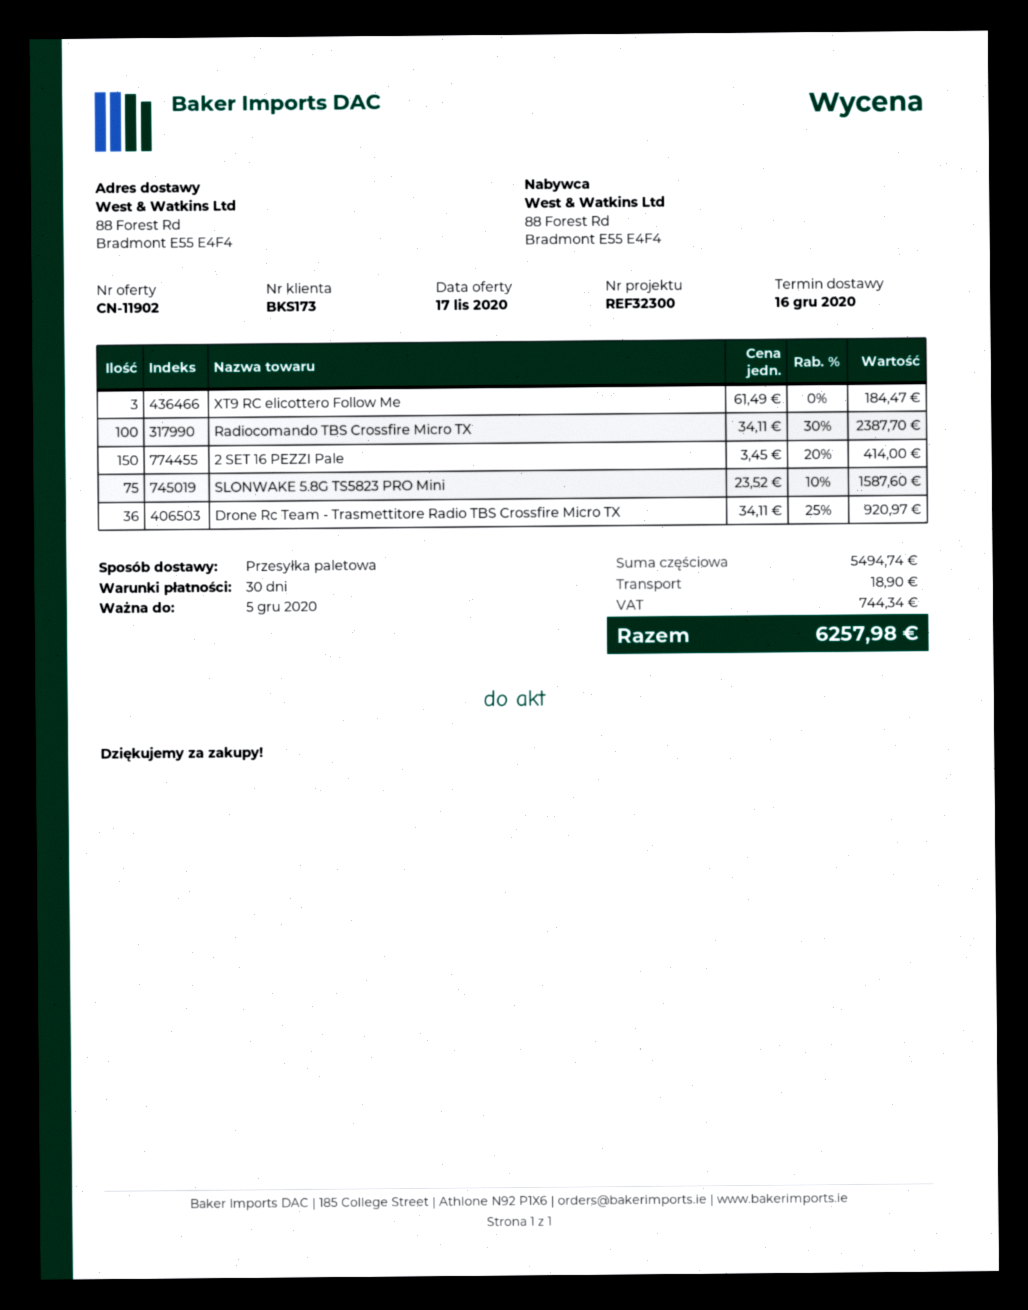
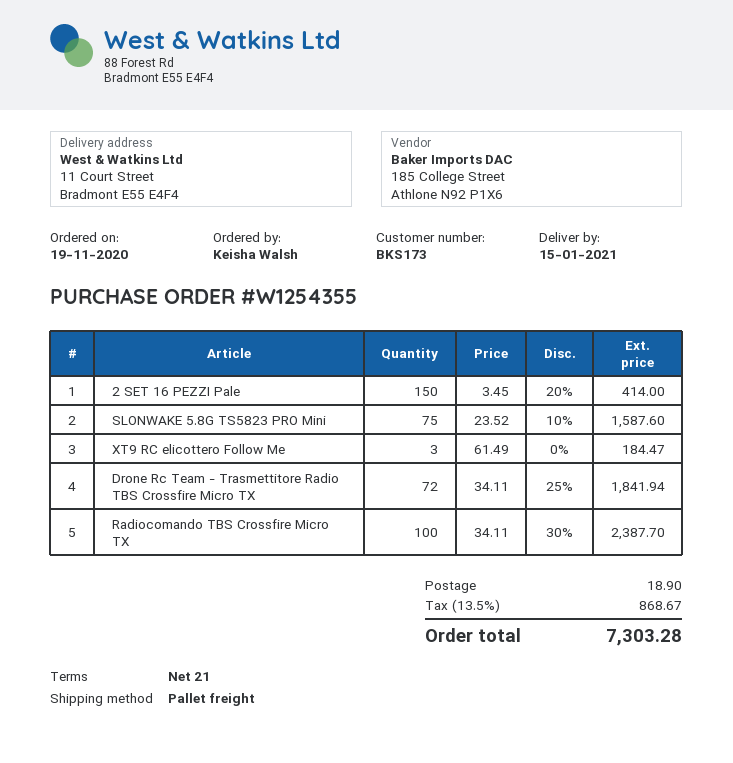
delivery date: 2020-12-16 -> 2021-01-15
payment terms: 30 days -> 21 days
ship to: 88 Forest Rd, Bradmont E55 E4F4 -> 11 Court Street, Bradmont E55 E4F4
Drone Rc Team - Trasmettitore Radio TBS Crossfire Micro TX: 36 x 34.11 - 25% = 920.97 -> 72 x 34.11 - 25% = 1841.94
tax: 744.34 -> 868.67
total: 6257.98 -> 7303.28

